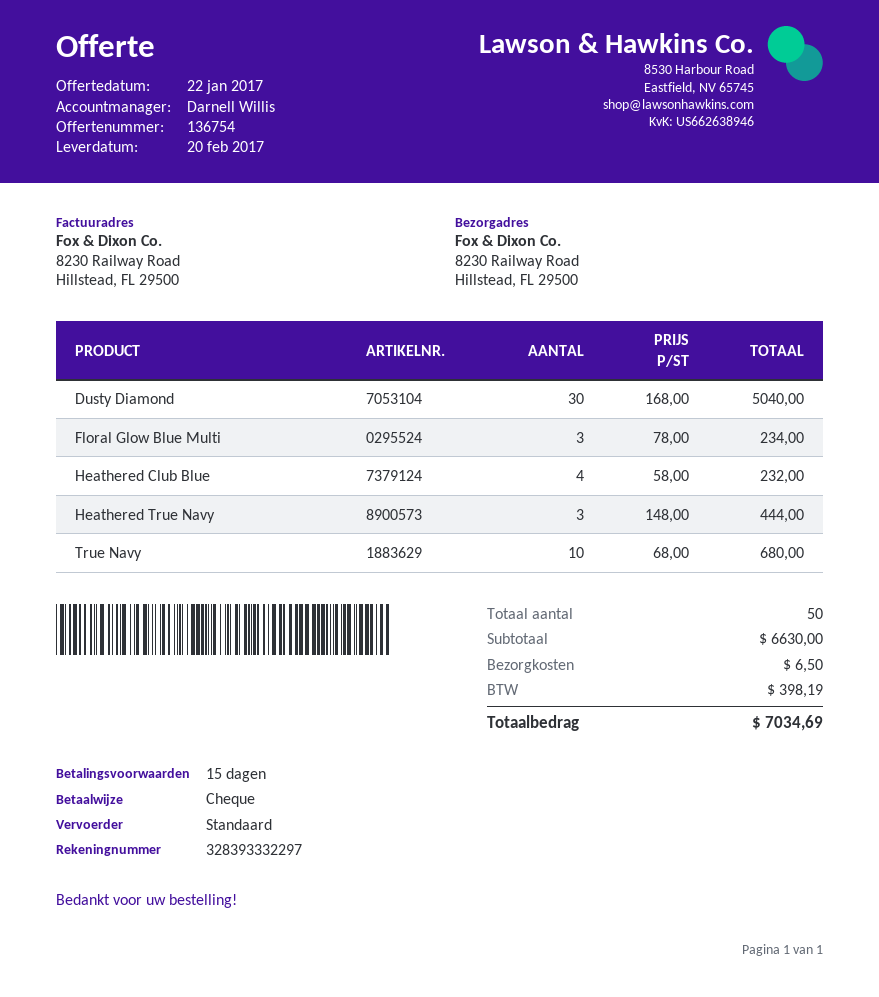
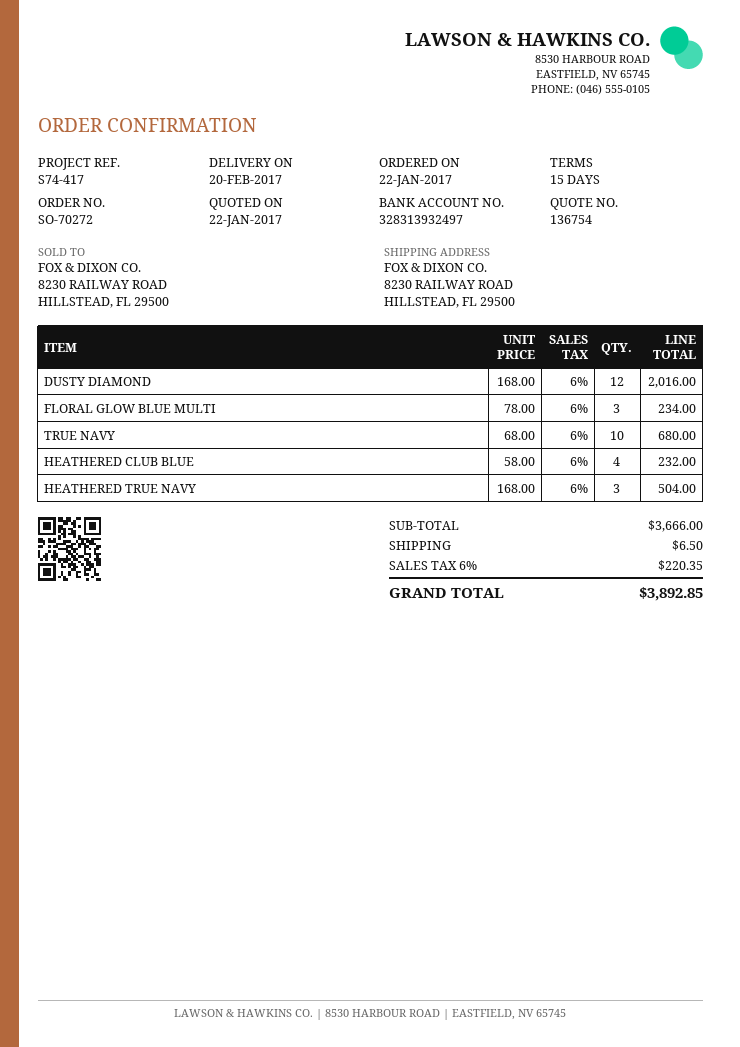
bank account: 328393332297 -> 328313932497
Dusty Diamond: 30 x 168.00 = 5040.00 -> 12 x 168.00 = 2016.00
Heathered True Navy: 3 x 148.00 = 444.00 -> 3 x 168.00 = 504.00
subtotal: 6630.00 -> 3666.00
tax: 398.19 -> 220.35
total: 7034.69 -> 3892.85

